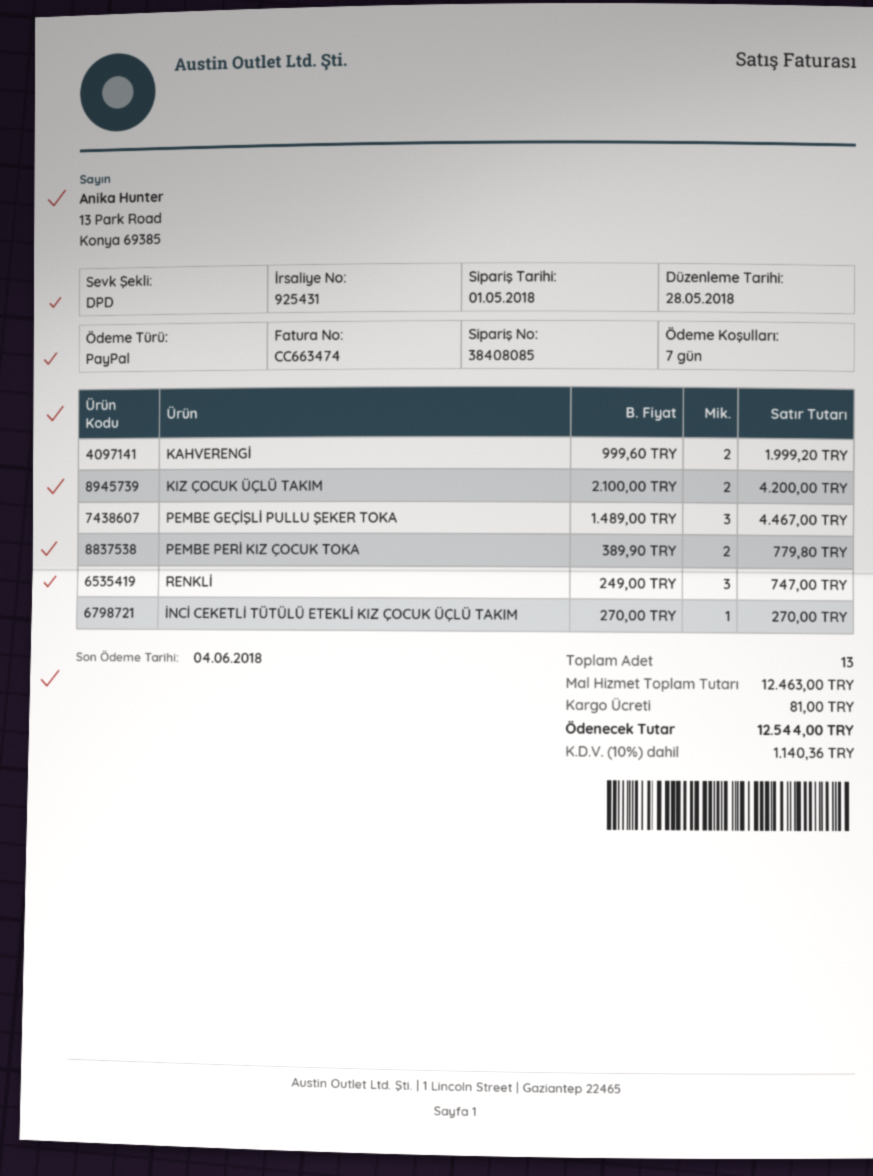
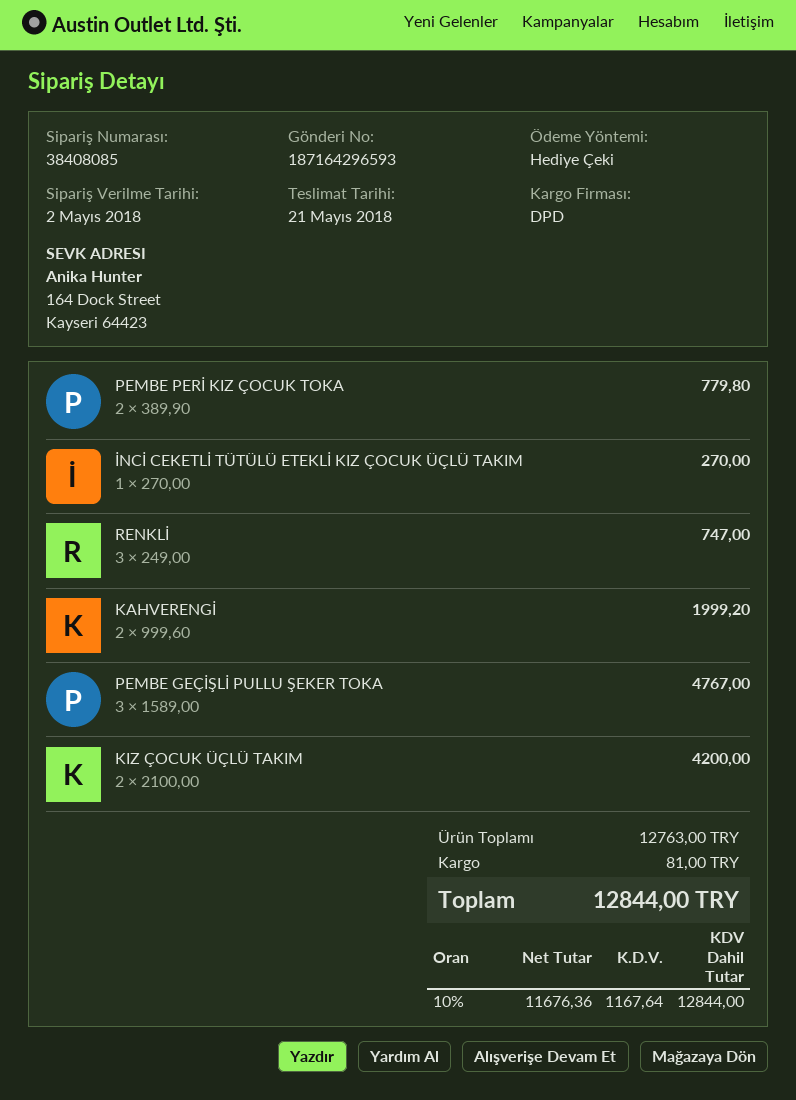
order date: 2018-05-01 -> 2018-05-02
payment method: PayPal -> gift card
PEMBE GEÇİŞLİ PULLU ŞEKER TOKA: 3 x 1489.00 = 4467.00 -> 3 x 1589.00 = 4767.00
subtotal: 12463.00 -> 12763.00
tax: 10% = 1140.36 -> 10% = 1167.64
total: 12544.00 -> 12844.00

